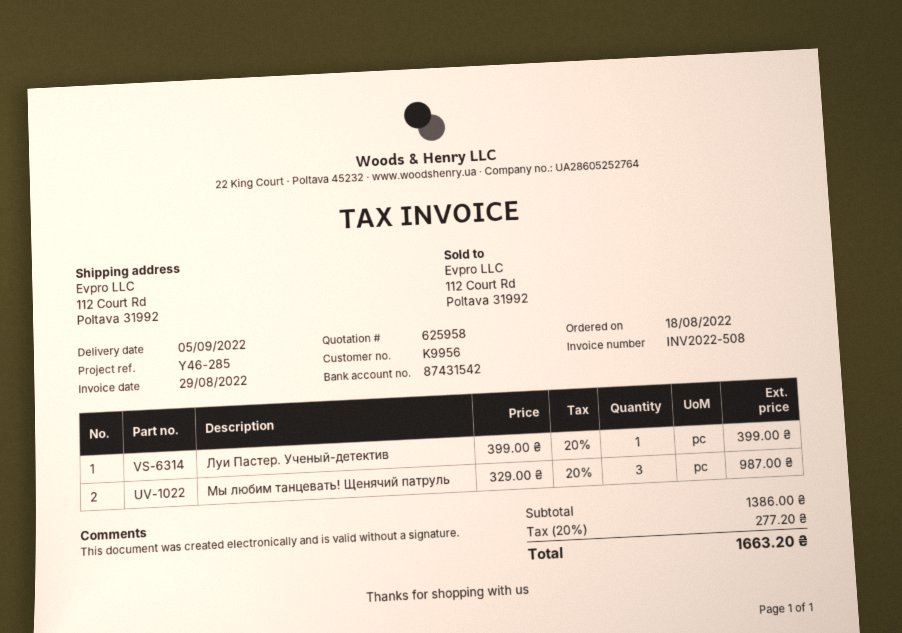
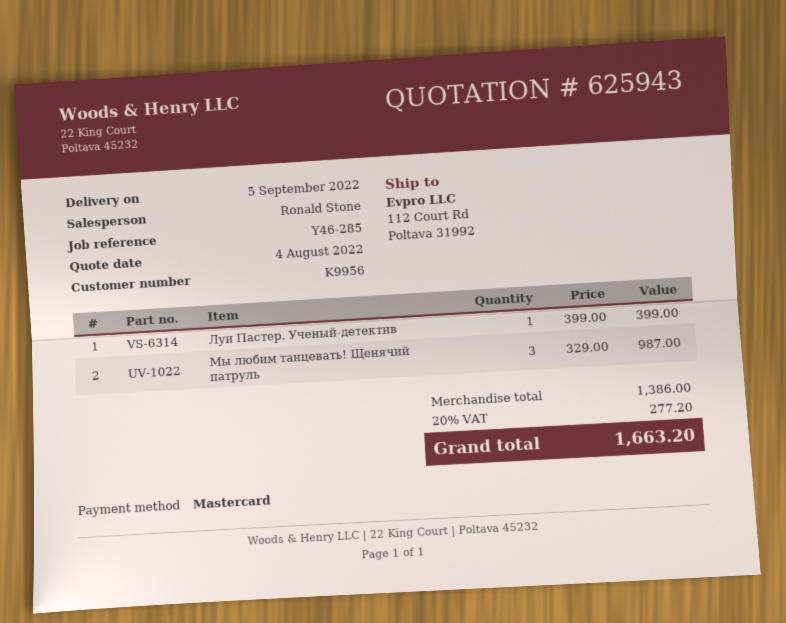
quote number: 625958 -> 625943

